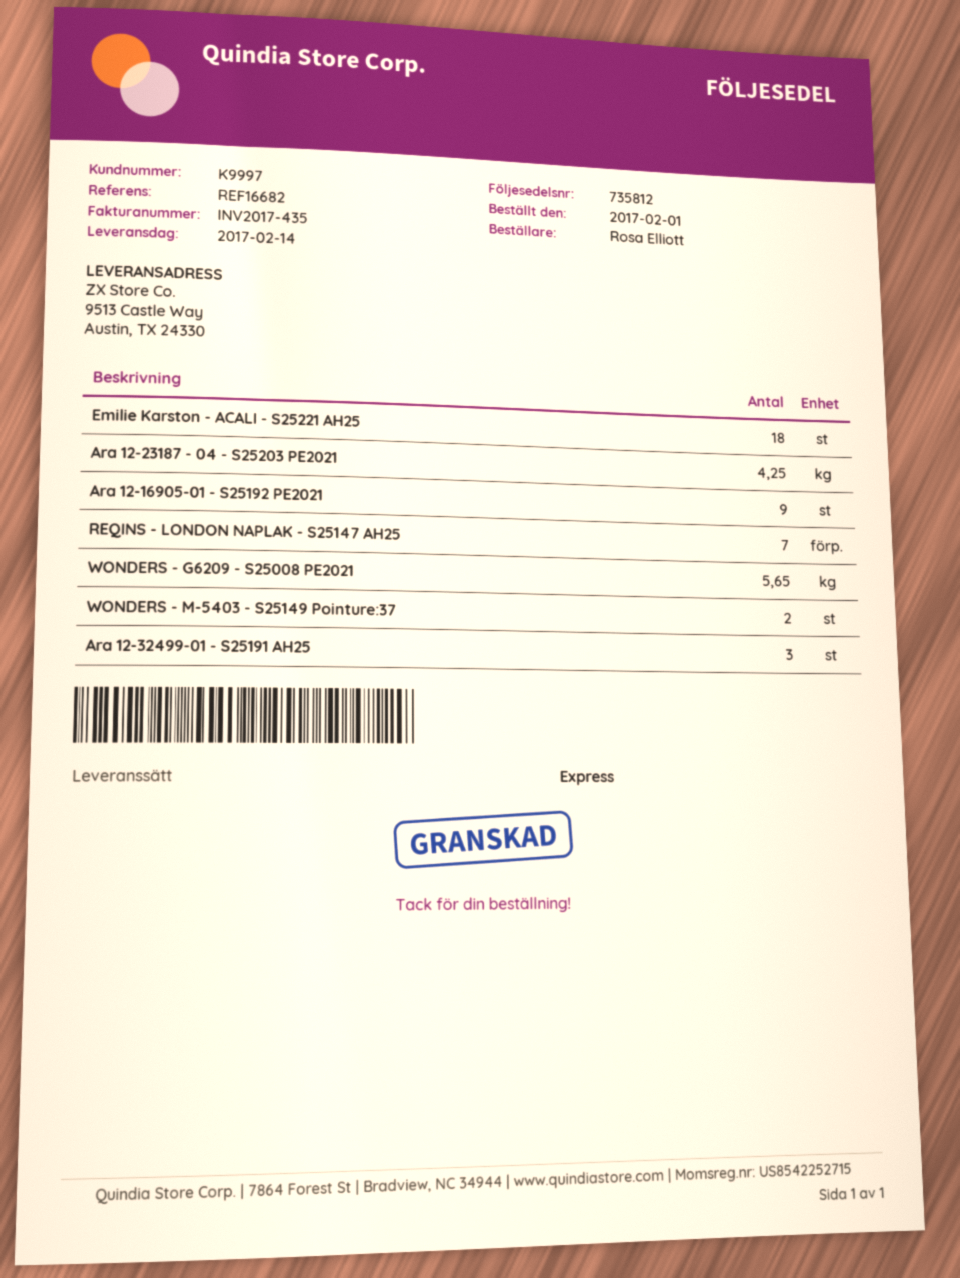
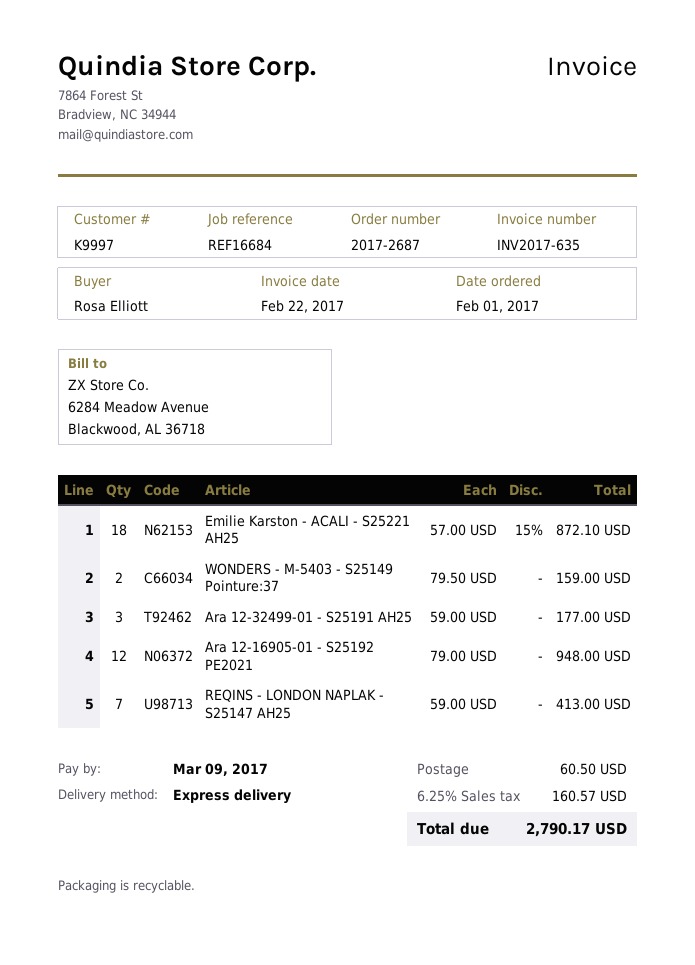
invoice number: INV2017-435 -> INV2017-635
reference: REF16682 -> REF16684
Ara 12-23187 - 04 - S25203 PE2021: 4.25 -> none
Ara 12-16905-01 - S25192 PE2021: 9 -> 12
WONDERS - G6209 - S25008 PE2021: 5.65 -> none

